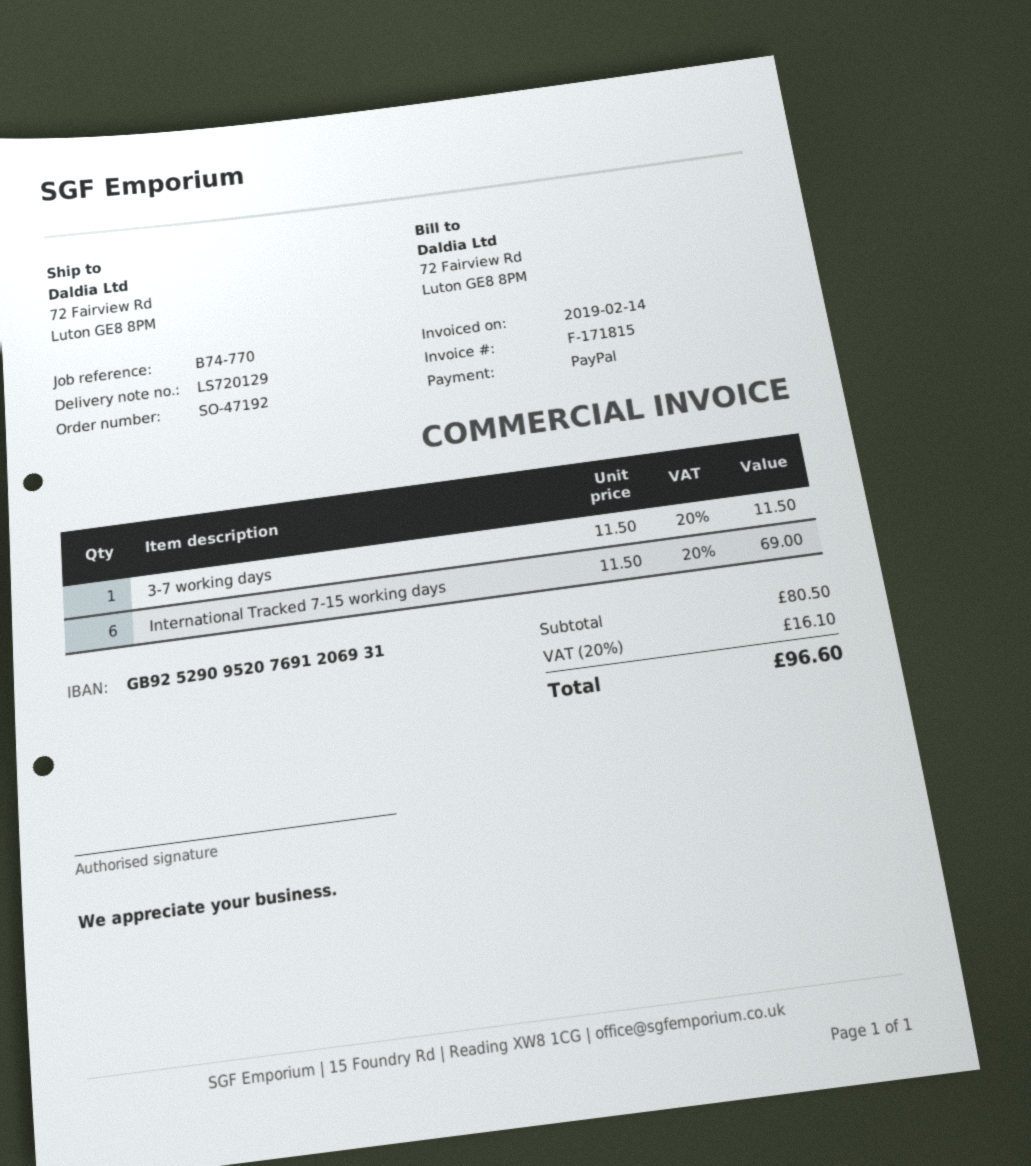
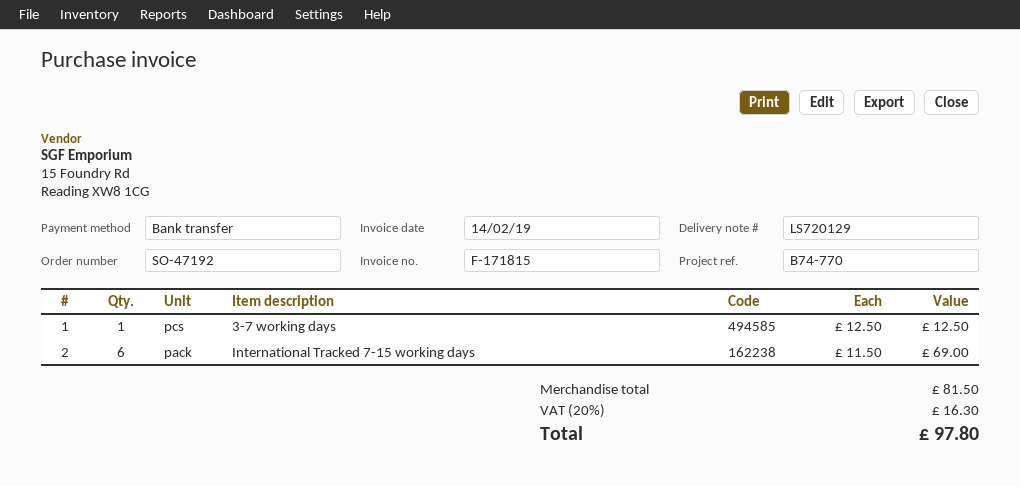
payment method: PayPal -> bank transfer
3-7 working days: 1 x 11.50 = 11.50 -> 1 x 12.50 = 12.50
subtotal: 80.50 -> 81.50
tax: 20% = 16.10 -> 20% = 16.30
total: 96.60 -> 97.80

